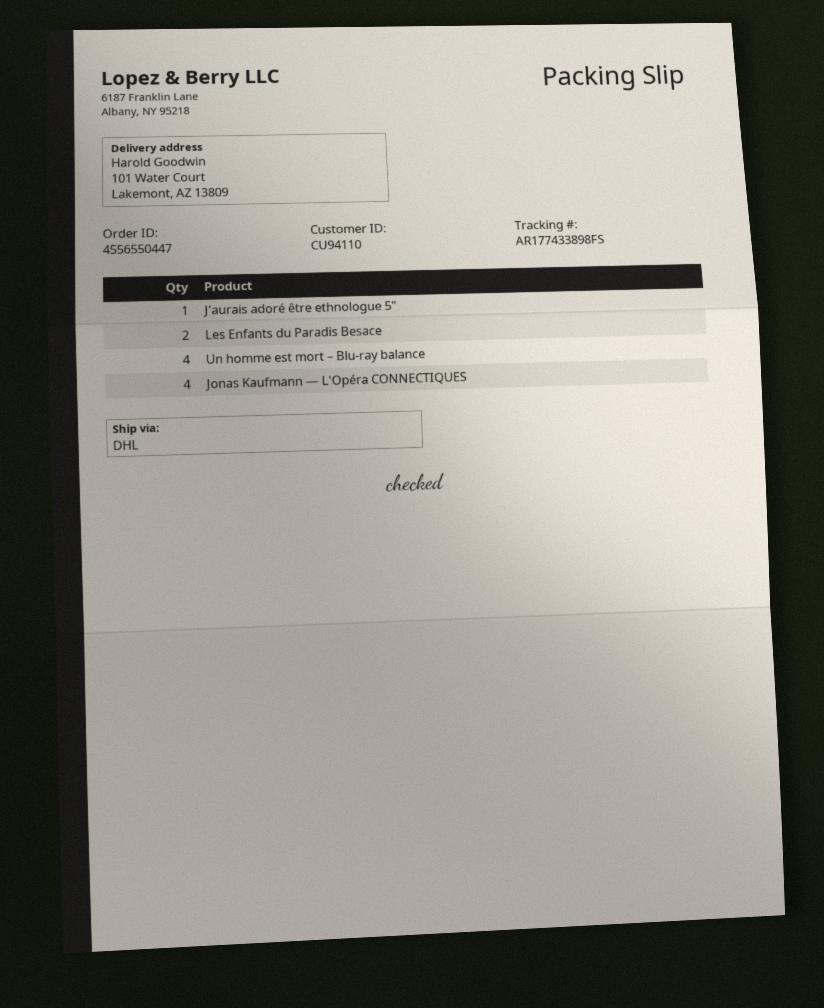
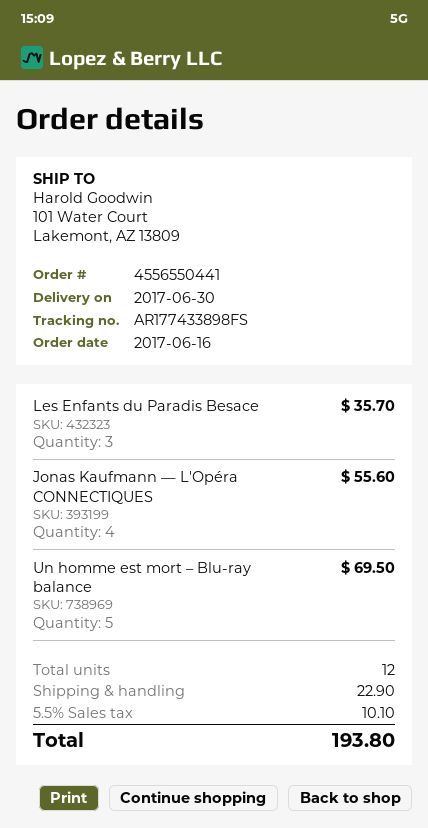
order number: 4556550447 -> 4556550441
J'aurais adoré être ethnologue 5": 1 -> none
Les Enfants du Paradis Besace: 2 -> 3
Un homme est mort – Blu-ray balance: 4 -> 5

